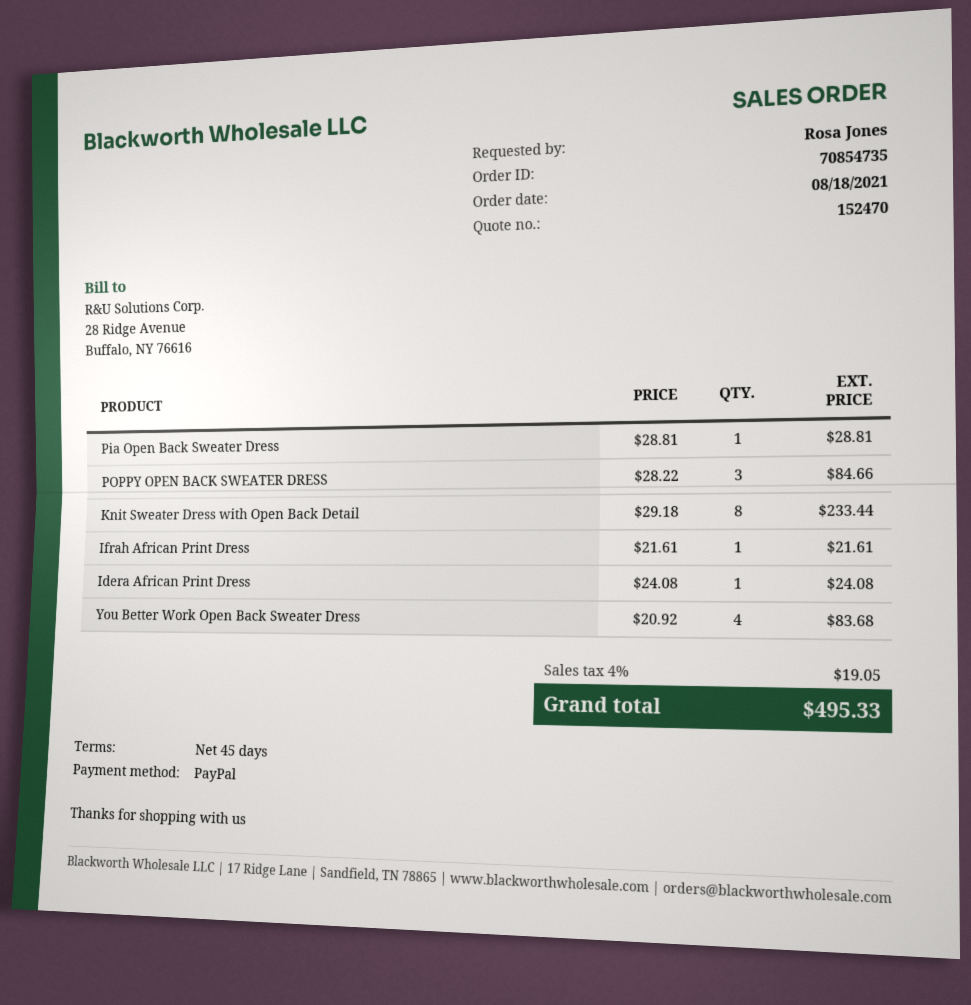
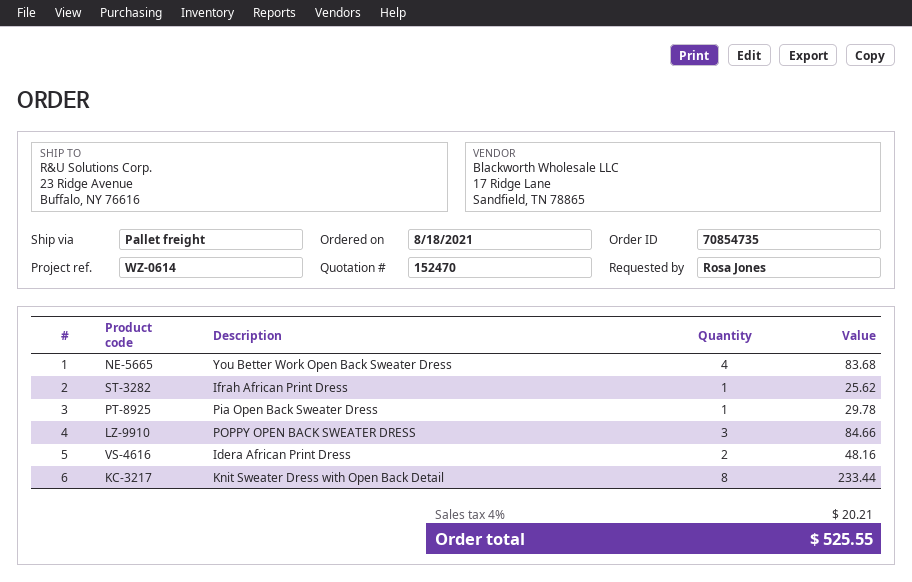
Pia Open Back Sweater Dress: 1 for 28.81 -> 1 for 29.78
Ifrah African Print Dress: 1 for 21.61 -> 1 for 25.62
Idera African Print Dress: 1 for 24.08 -> 2 for 48.16
tax: 4% = 19.05 -> 4% = 20.21
total: 495.33 -> 525.55

